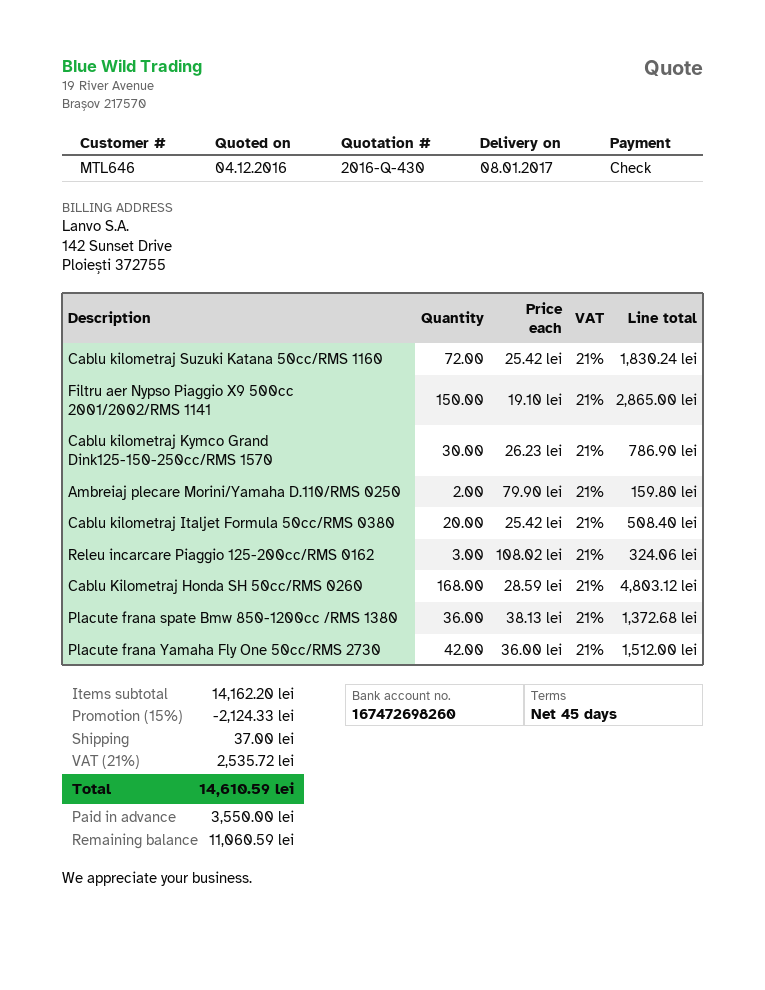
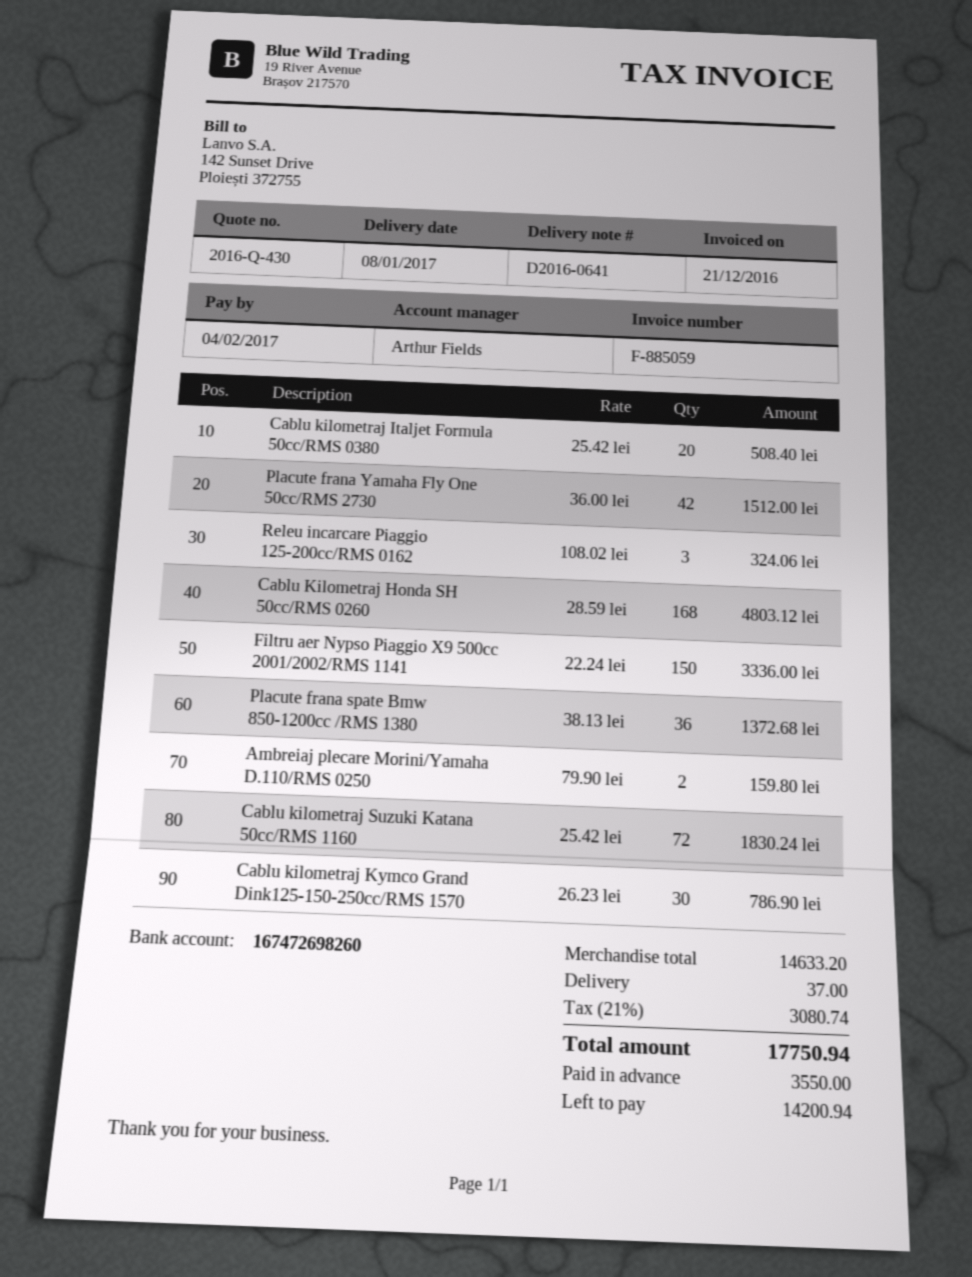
Filtru aer Nypso Piaggio X9 500cc 2001/2002/RMS 1141: 150 x 19.10 = 2865.00 -> 150 x 22.24 = 3336.00
subtotal: 14162.20 -> 14633.20
discount: 15% = 2124.33 -> none
tax: 21% = 2535.72 -> 21% = 3080.74
total: 14610.59 -> 17750.94
balance: 11060.59 -> 14200.94

